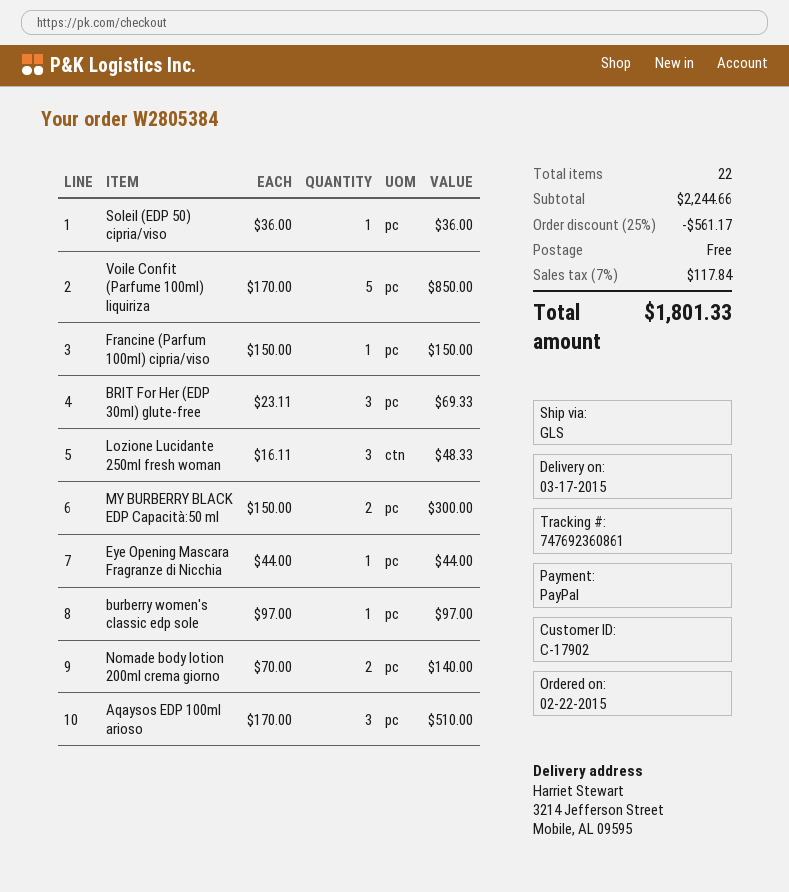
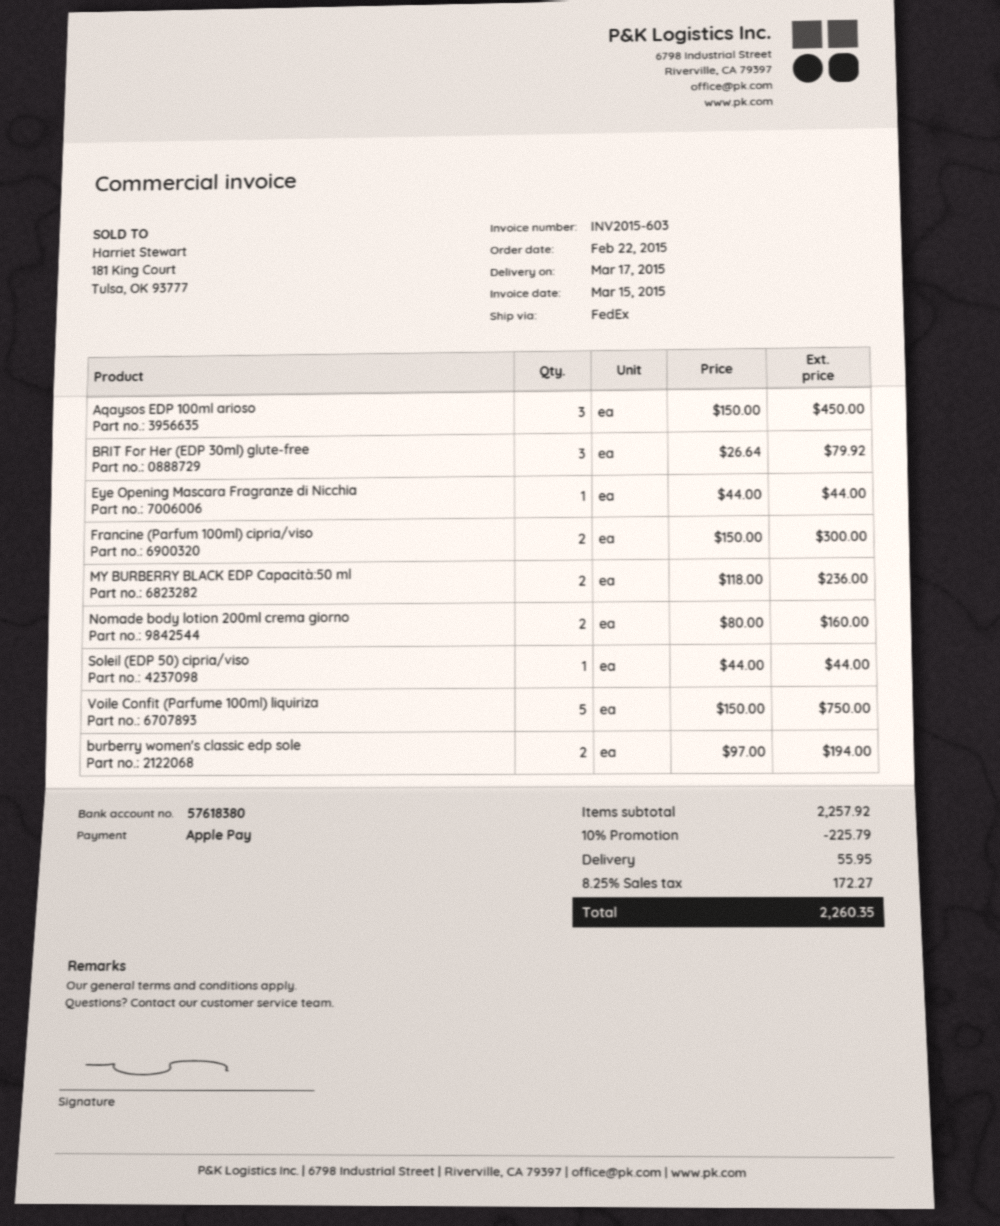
payment method: PayPal -> Apple Pay
shipping method: GLS -> FedEx
Soleil (EDP 50) cipria/viso: 1 x 36.00 = 36.00 -> 1 x 44.00 = 44.00
Voile Confit (Parfume 100ml) liquiriza: 5 x 170.00 = 850.00 -> 5 x 150.00 = 750.00
Francine (Parfum 100ml) cipria/viso: 1 x 150.00 = 150.00 -> 2 x 150.00 = 300.00
BRIT For Her (EDP 30ml) glute-free: 3 x 23.11 = 69.33 -> 3 x 26.64 = 79.92
Lozione Lucidante 250ml fresh woman: 3 x 16.11 = 48.33 -> none
MY BURBERRY BLACK EDP Capacità:50 ml: 2 x 150.00 = 300.00 -> 2 x 118.00 = 236.00
burberry women's classic edp sole: 1 x 97.00 = 97.00 -> 2 x 97.00 = 194.00
Nomade body lotion 200ml crema giorno: 2 x 70.00 = 140.00 -> 2 x 80.00 = 160.00
Aqaysos EDP 100ml arioso: 3 x 170.00 = 510.00 -> 3 x 150.00 = 450.00
subtotal: 2244.66 -> 2257.92
discount: 25% = 561.17 -> 10% = 225.79
shipping: 0.00 -> 55.95
tax: 7% = 117.84 -> 8.25% = 172.27
total: 1801.33 -> 2260.35

